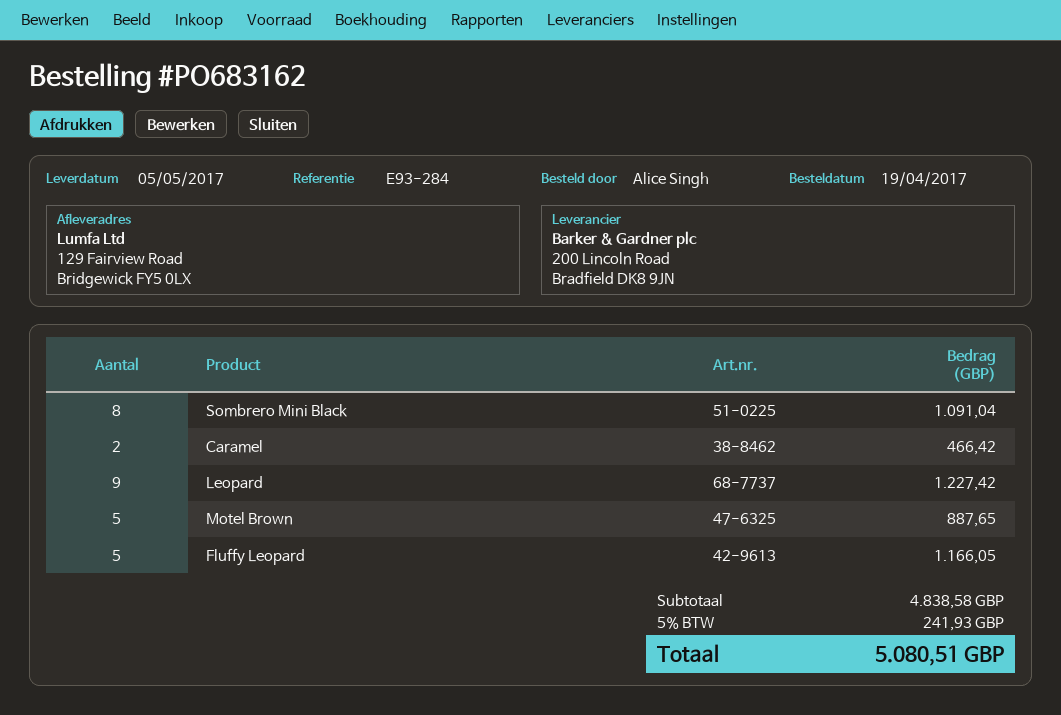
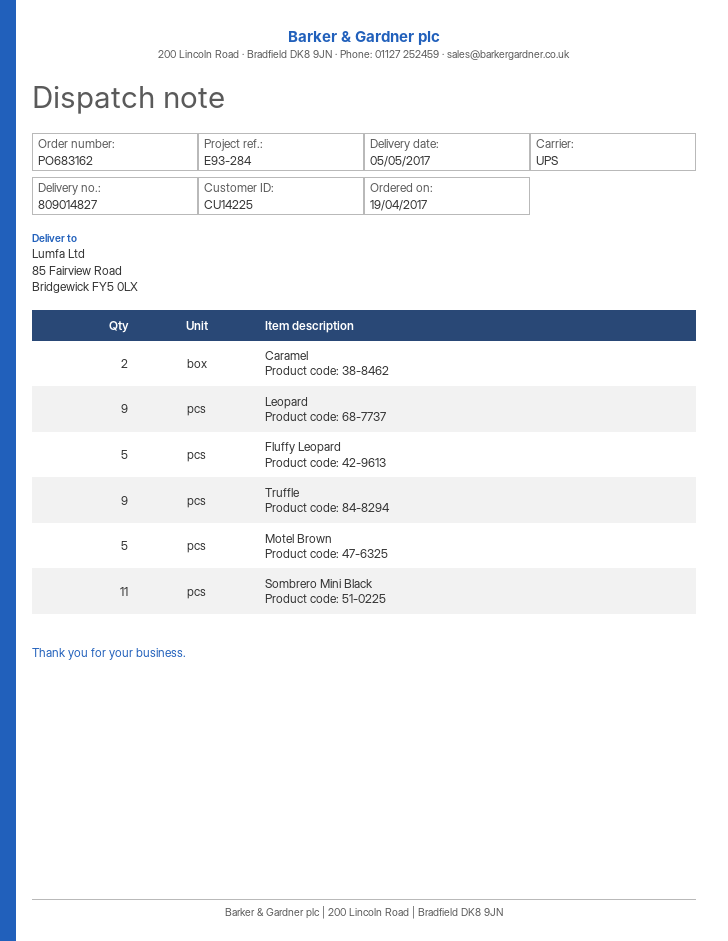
ship to: 129 Fairview Road, Bridgewick FY5 0LX -> 85 Fairview Road, Bridgewick FY5 0LX
Sombrero Mini Black: 8 -> 11
Truffle: none -> 9

